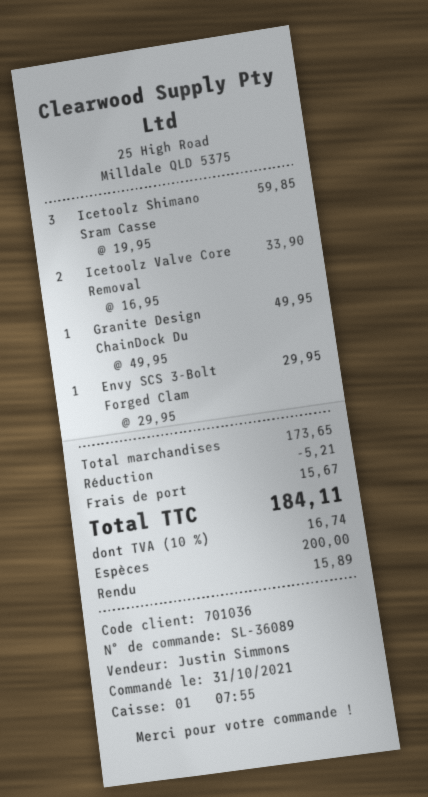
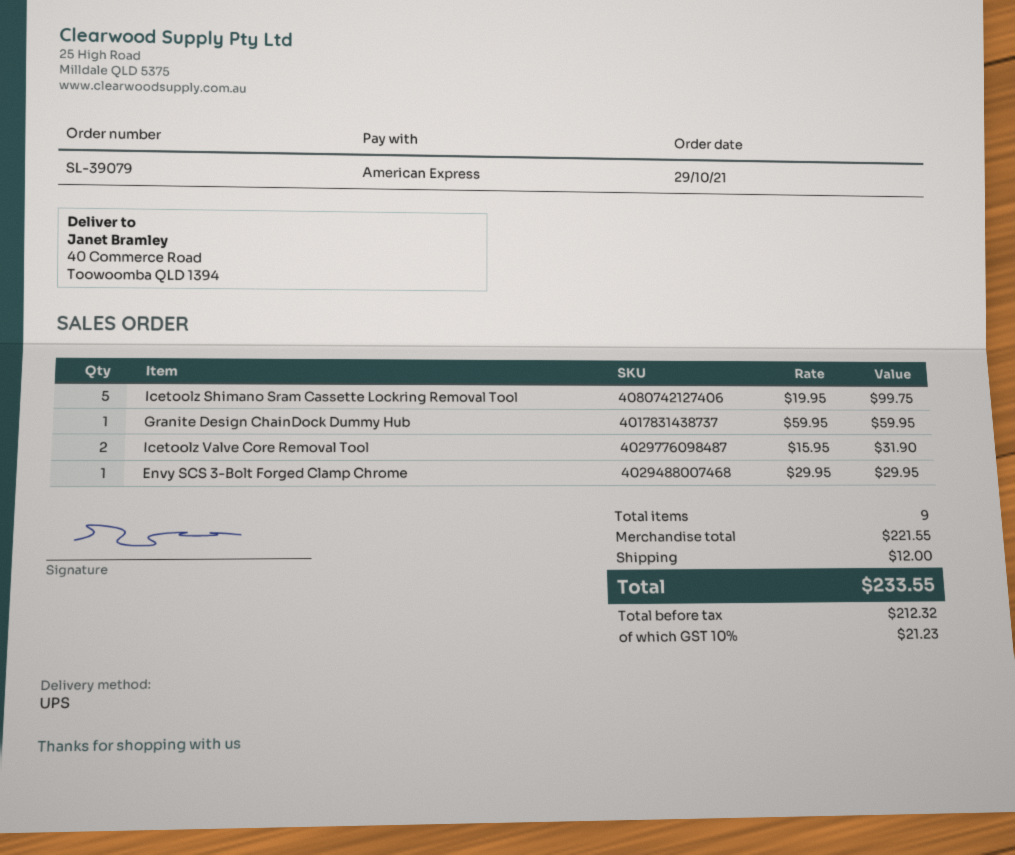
order number: SL-36089 -> SL-39079
order date: 2021-10-31 -> 2021-10-29
payment method: cash -> American Express
Icetoolz Shimano Sram Casse: 3 x 19.95 = 59.85 -> 5 x 19.95 = 99.75
Icetoolz Valve Core Removal: 2 x 16.95 = 33.90 -> 2 x 15.95 = 31.90
Granite Design ChainDock Du: 1 x 49.95 = 49.95 -> 1 x 59.95 = 59.95
subtotal: 173.65 -> 221.55
discount: 5.21 -> none
shipping: 15.67 -> 12.00
tax: 10% = 16.74 -> 10% = 21.23
total: 184.11 -> 233.55

